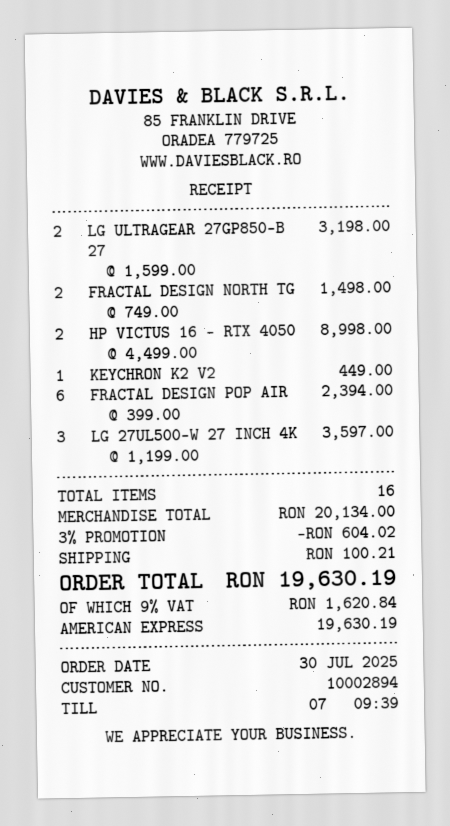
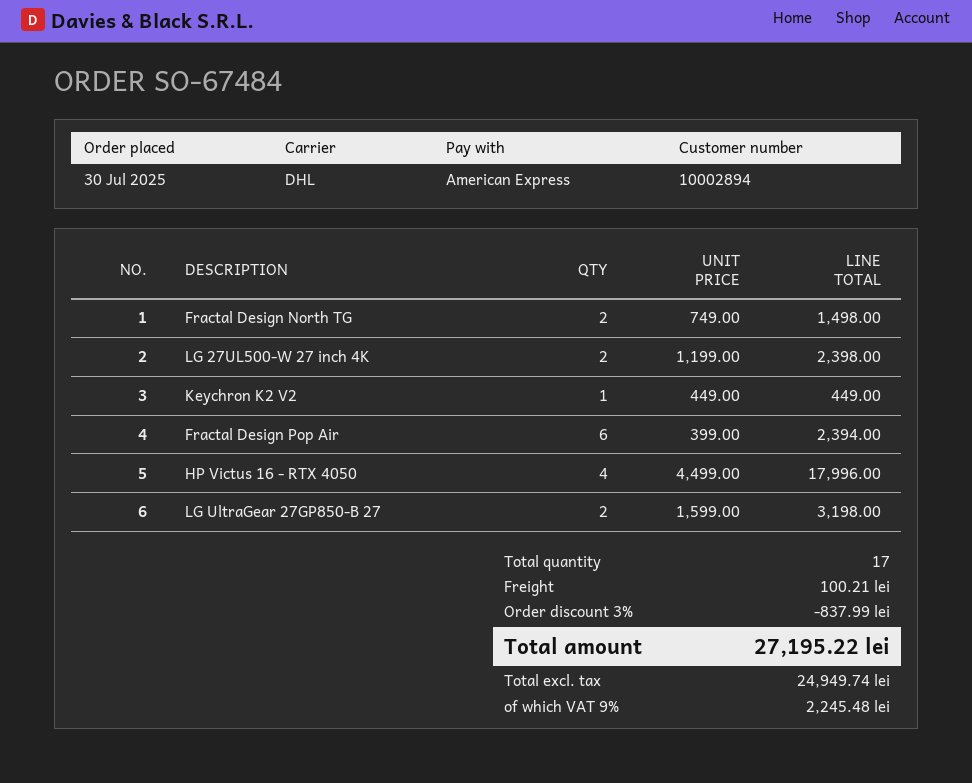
HP VICTUS 16 - RTX 4050: 2 x 4499.00 = 8998.00 -> 4 x 4499.00 = 17996.00
LG 27UL500-W 27 INCH 4K: 3 x 1199.00 = 3597.00 -> 2 x 1199.00 = 2398.00
total quantity: 16 -> 17
discount: 3% = 604.02 -> 3% = 837.99
tax: 9% = 1620.84 -> 9% = 2245.48
total: 19630.19 -> 27195.22

